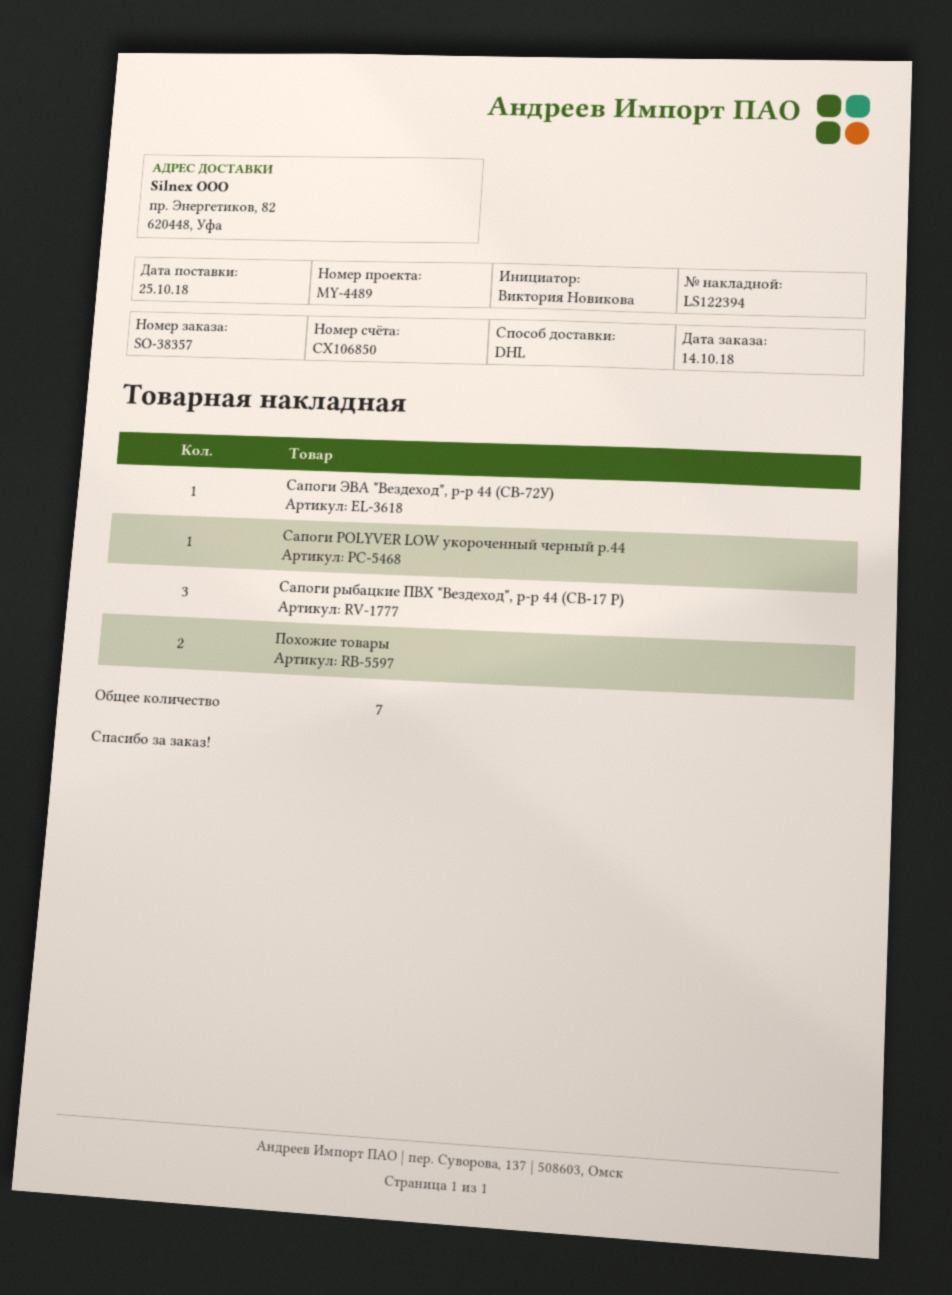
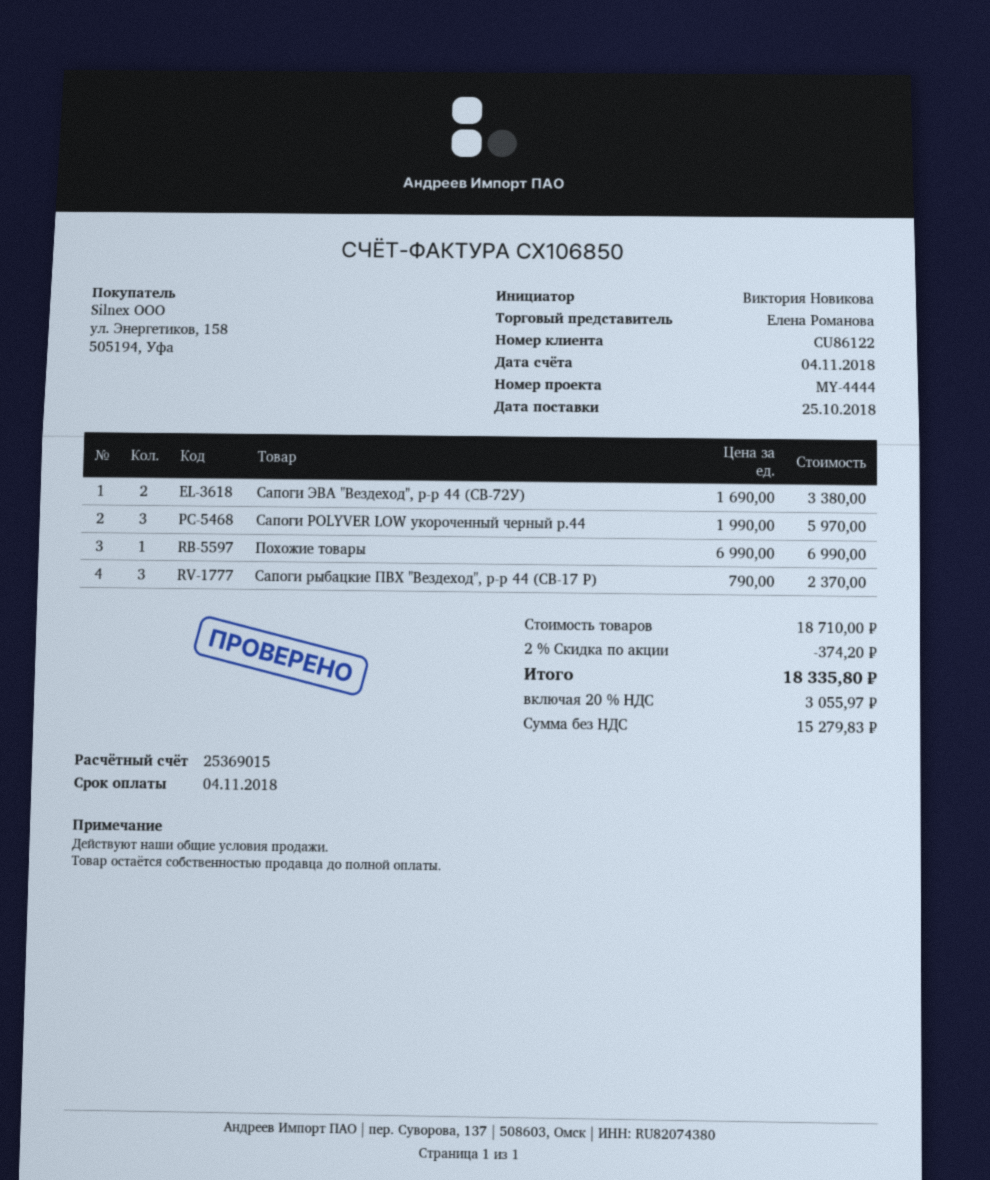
reference: MY-4489 -> MY-4444
Сапоги ЭВА "Вездеход", р-р 44 (СВ-72У): 1 -> 2
Сапоги POLYVER LOW укороченный черный р.44: 1 -> 3
Похожие товары: 2 -> 1

